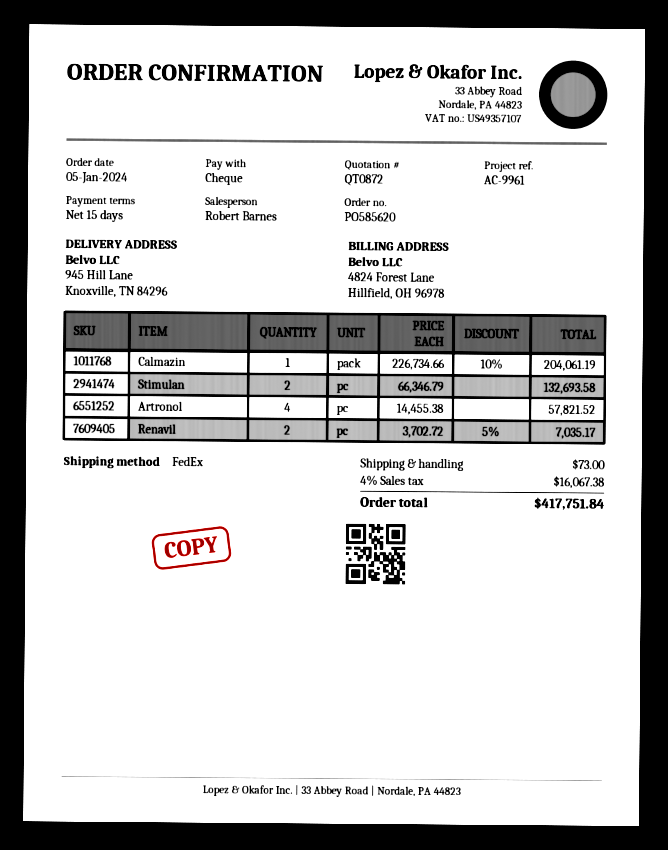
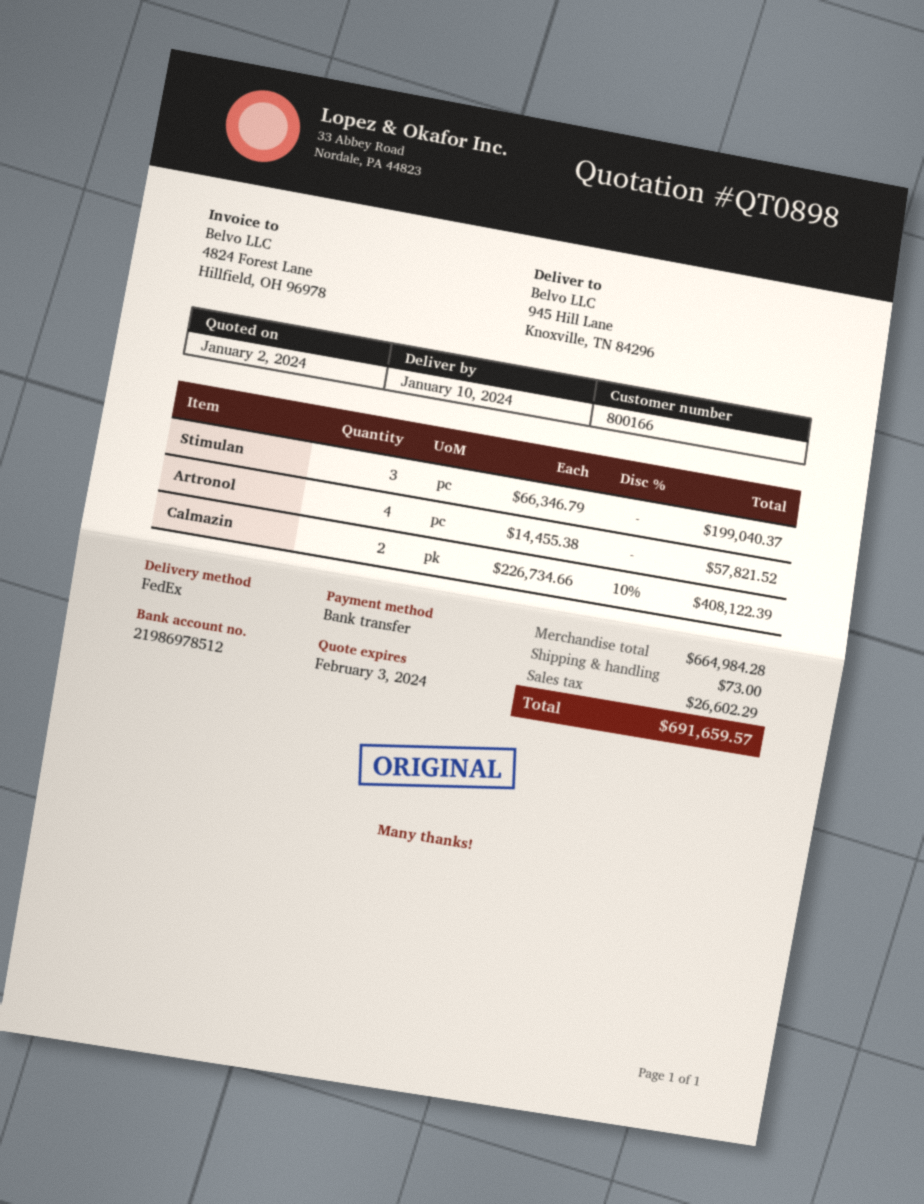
quote number: QT0872 -> QT0898
payment method: cheque -> bank transfer
Calmazin: 1 x 226734.66 - 10% = 204061.19 -> 2 x 226734.66 - 10% = 408122.39
Stimulan: 2 x 66346.79 = 132693.58 -> 3 x 66346.79 = 199040.37
Renavil: 2 x 3702.72 - 5% = 7035.17 -> none
tax: 16067.38 -> 26602.29
total: 417751.84 -> 691659.57

